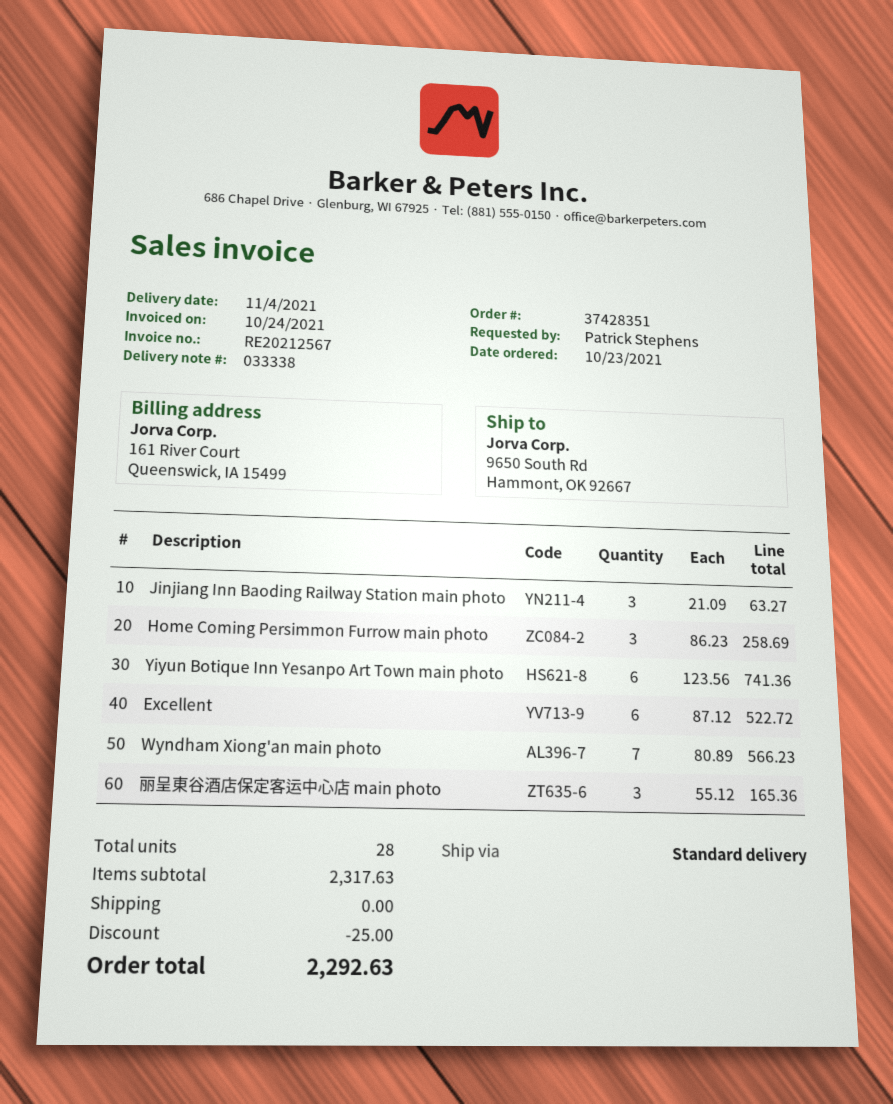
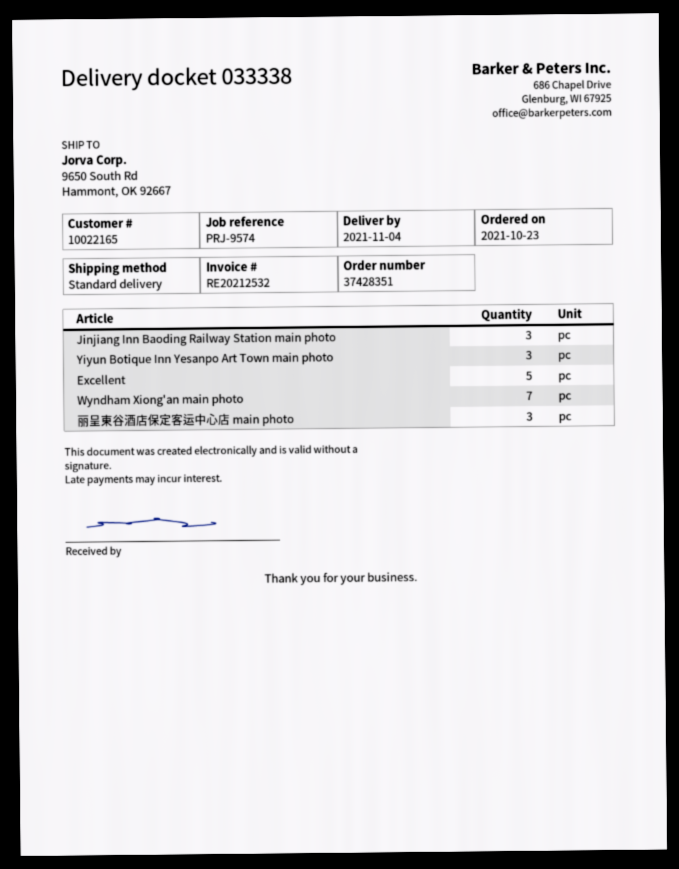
invoice number: RE20212567 -> RE20212532
Home Coming Persimmon Furrow main photo: 3 -> none
Yiyun Botique Inn Yesanpo Art Town main photo: 6 -> 3
Excellent: 6 -> 5

